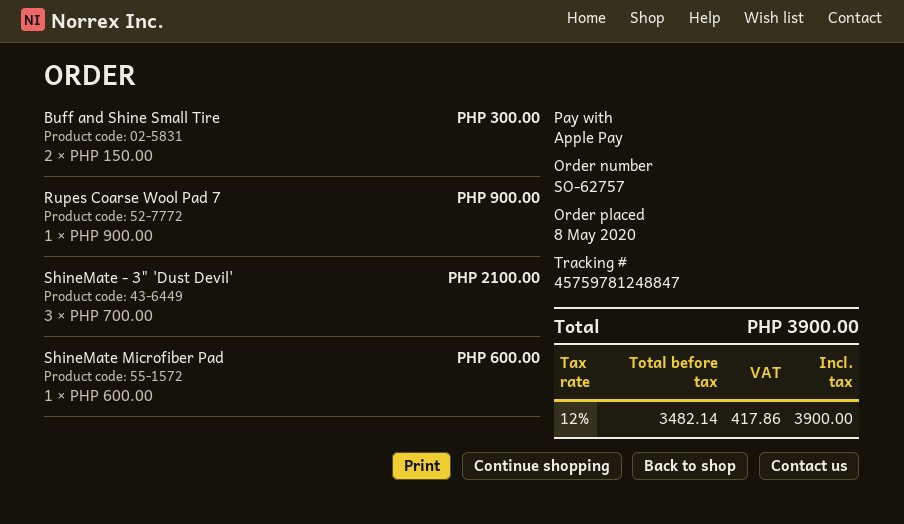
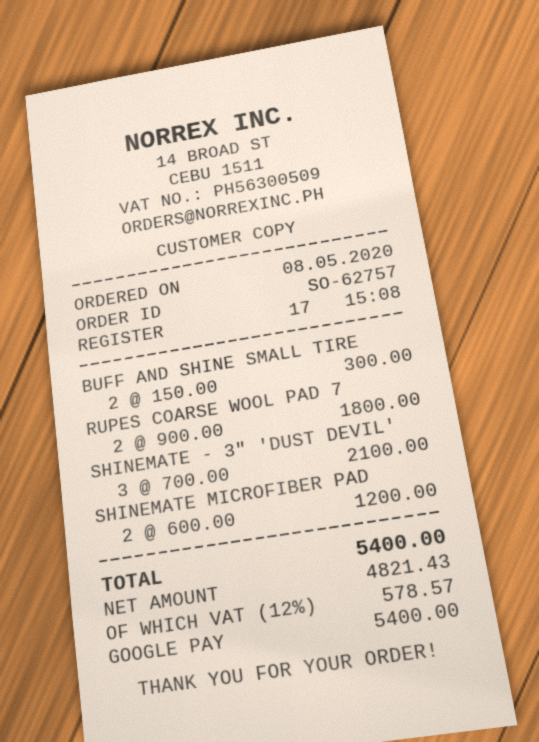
payment method: Apple Pay -> Google Pay
Rupes Coarse Wool Pad 7: 1 x 900.00 = 900.00 -> 2 x 900.00 = 1800.00
ShineMate Microfiber Pad: 1 x 600.00 = 600.00 -> 2 x 600.00 = 1200.00
net: 3482.14 -> 4821.43
tax: 12% = 417.86 -> 12% = 578.57
total: 3900.00 -> 5400.00

